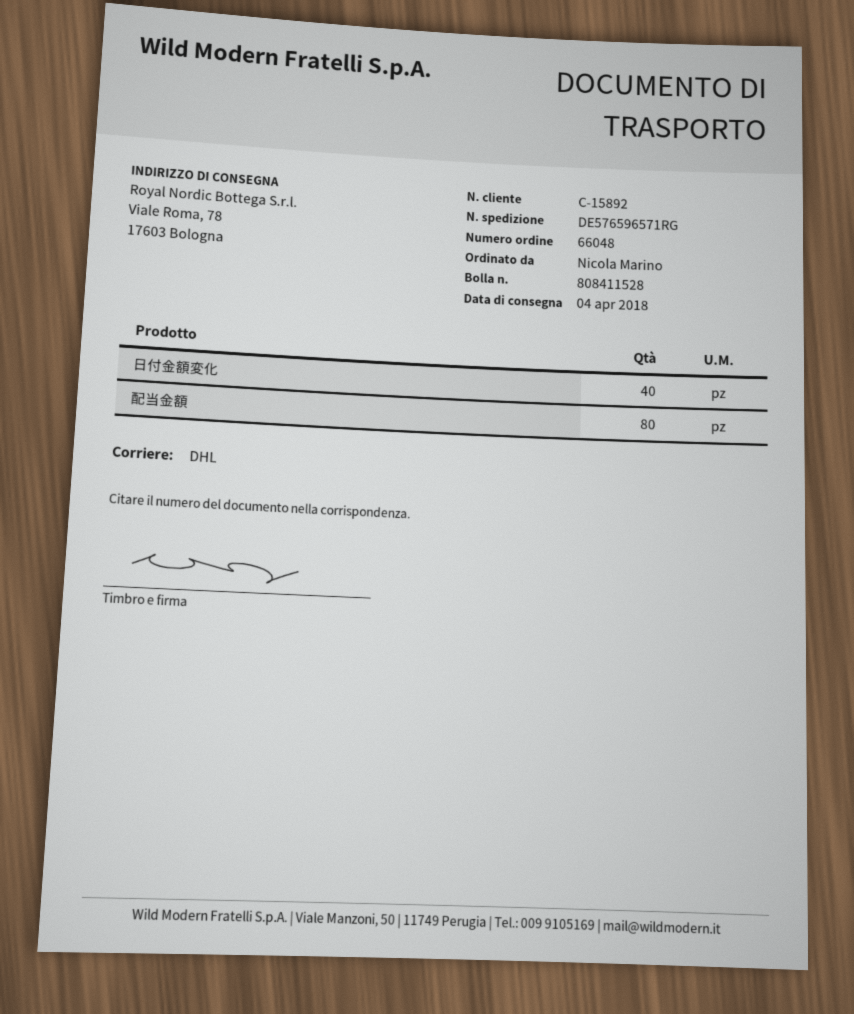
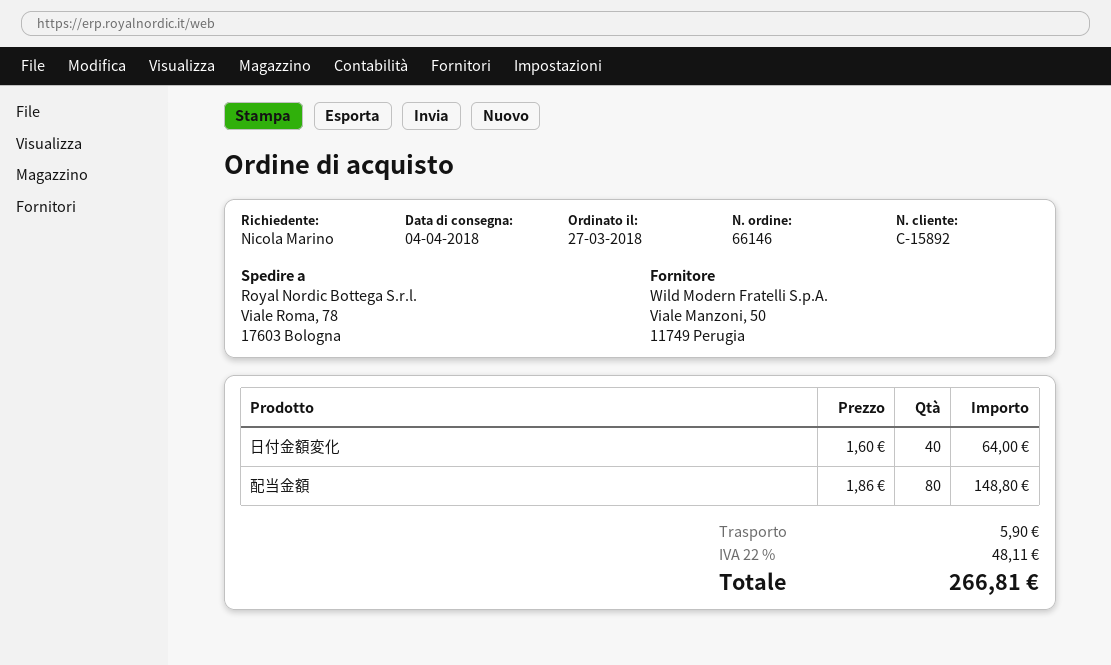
order number: 66048 -> 66146

